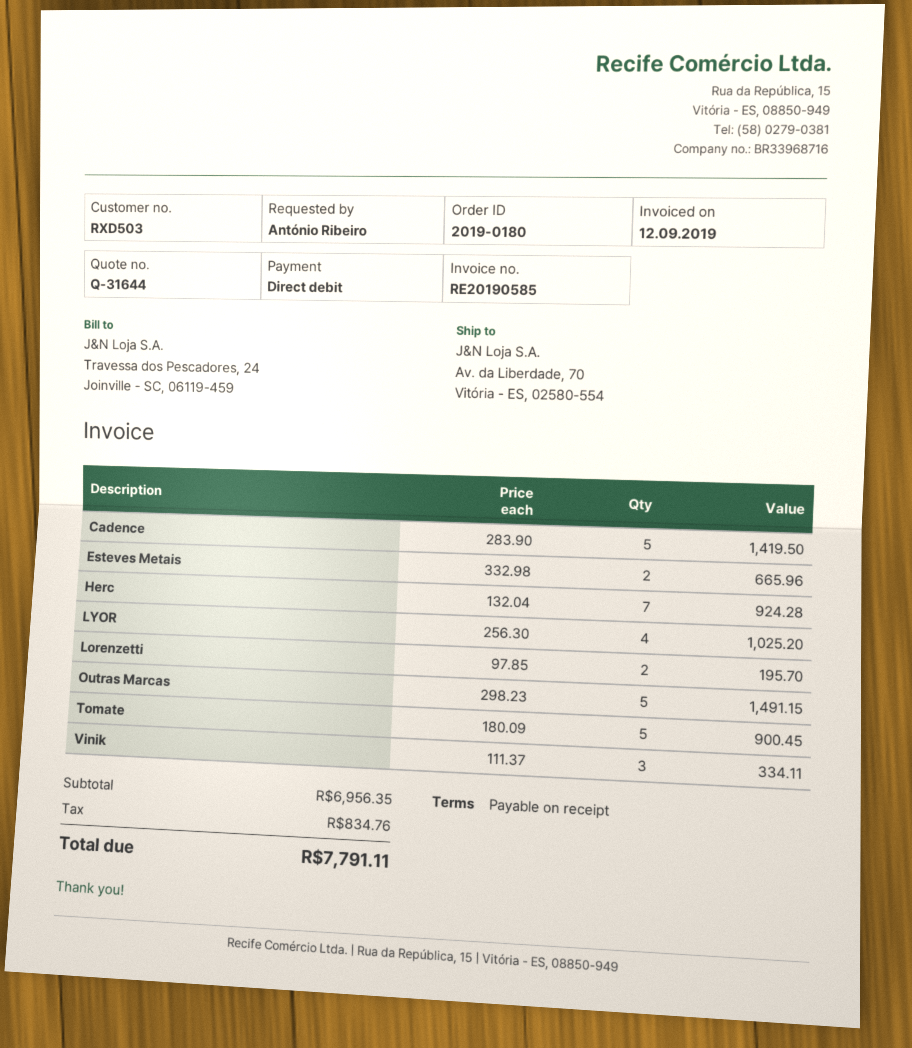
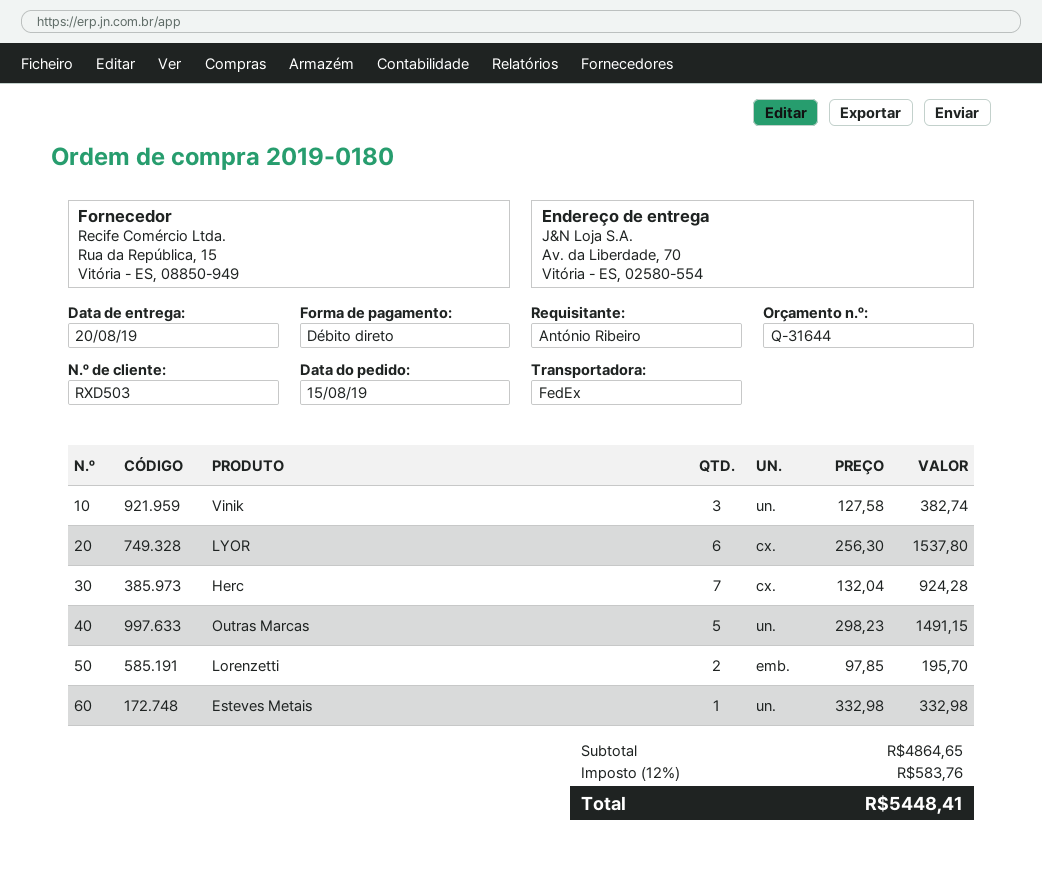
Cadence: 5 x 283.90 = 1419.50 -> none
Esteves Metais: 2 x 332.98 = 665.96 -> 1 x 332.98 = 332.98
LYOR: 4 x 256.30 = 1025.20 -> 6 x 256.30 = 1537.80
Tomate: 5 x 180.09 = 900.45 -> none
Vinik: 3 x 111.37 = 334.11 -> 3 x 127.58 = 382.74
subtotal: 6956.35 -> 4864.65
tax: 834.76 -> 583.76
total: 7791.11 -> 5448.41

